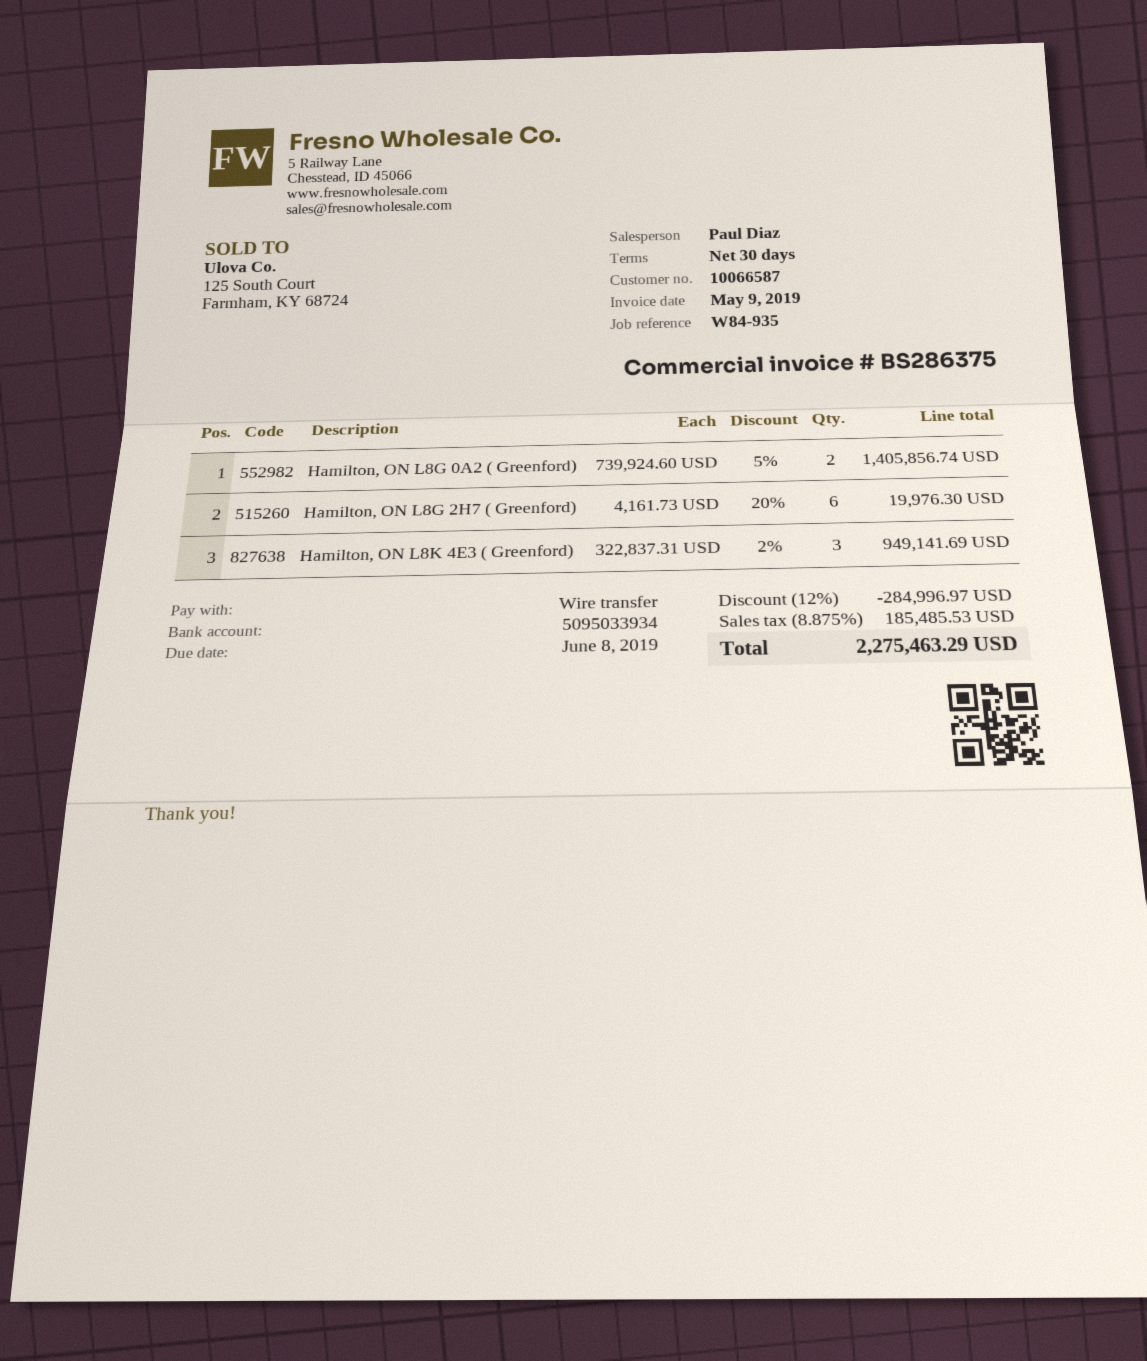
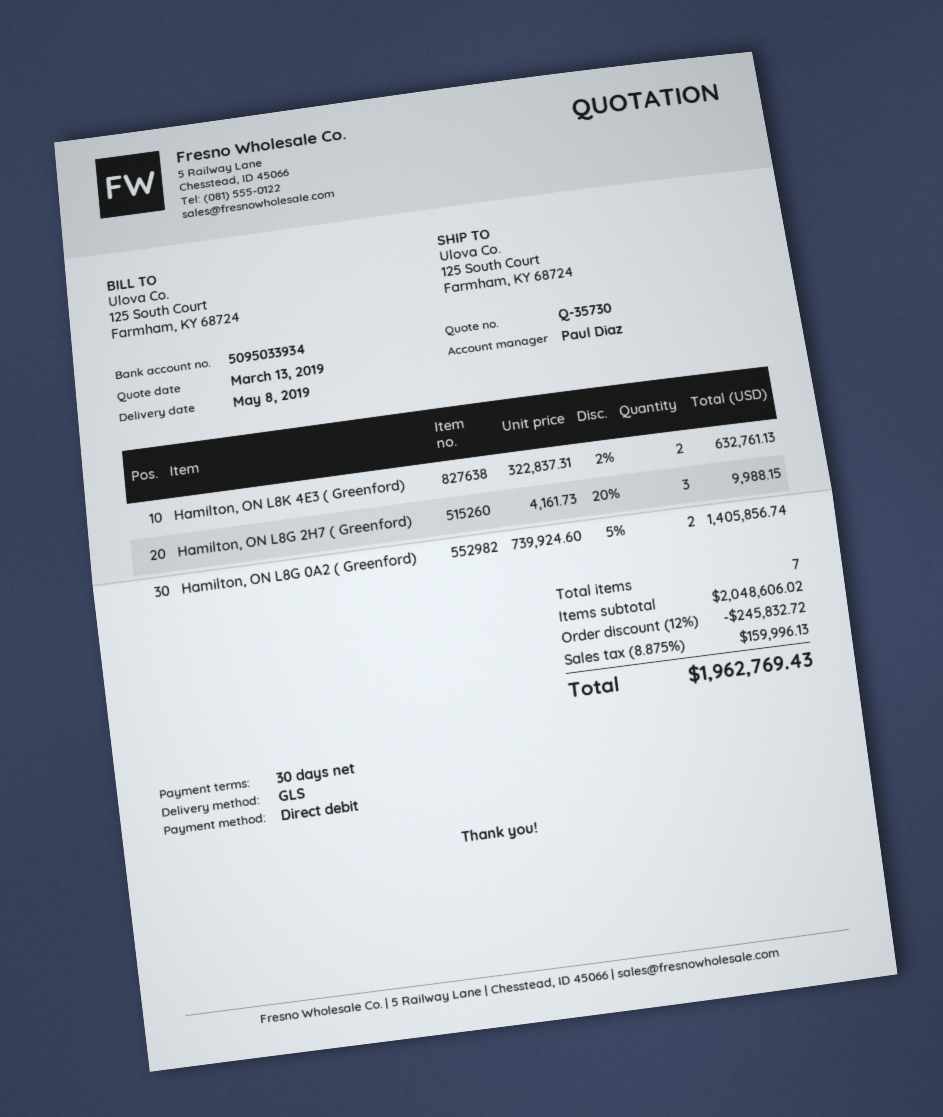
payment method: bank transfer -> direct debit
Hamilton, ON L8G 2H7 ( Greenford): 6 x 4161.73 - 20% = 19976.30 -> 3 x 4161.73 - 20% = 9988.15
Hamilton, ON L8K 4E3 ( Greenford): 3 x 322837.31 - 2% = 949141.69 -> 2 x 322837.31 - 2% = 632761.13
discount: 12% = 284996.97 -> 12% = 245832.72
tax: 8.875% = 185485.53 -> 8.875% = 159996.13
total: 2275463.29 -> 1962769.43

